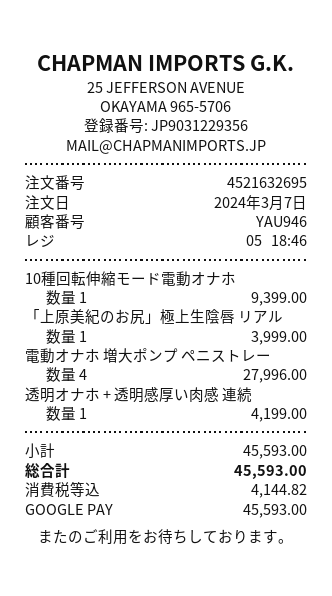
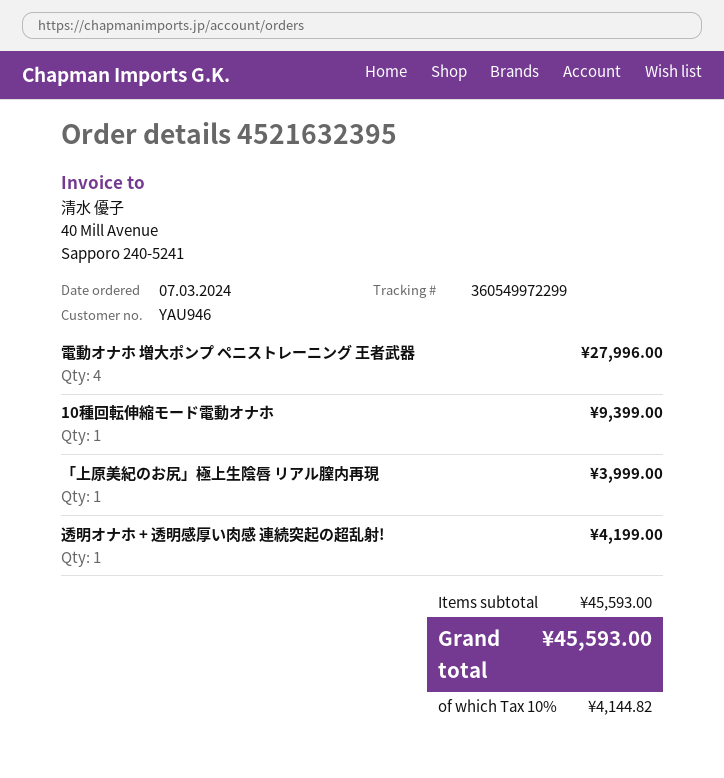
order number: 4521632695 -> 4521632395

